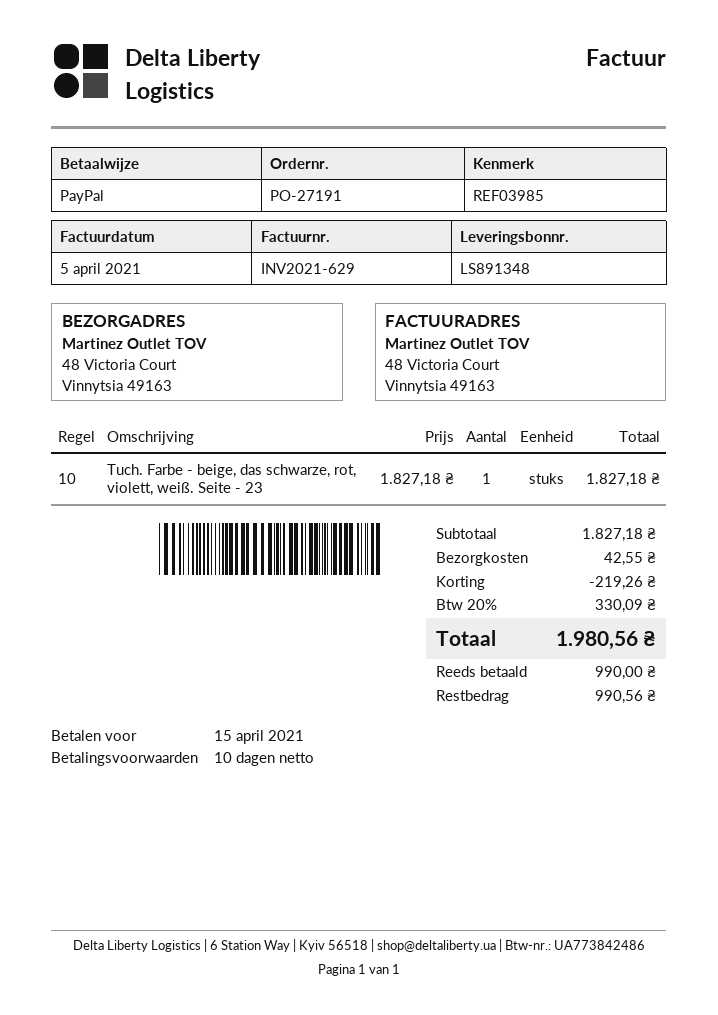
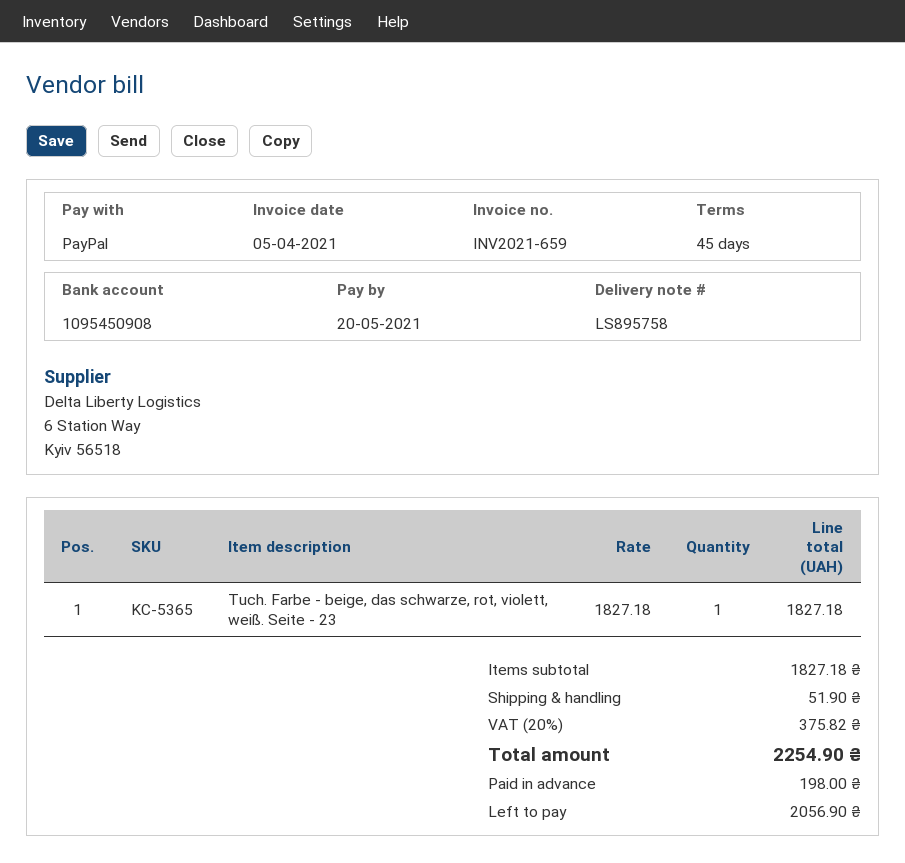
delivery note number: LS891348 -> LS895758
invoice number: INV2021-629 -> INV2021-659
payment terms: 10 days -> 45 days
due date: 2021-04-15 -> 2021-05-20
discount: 219.26 -> none
shipping: 42.55 -> 51.90
tax: 20% = 330.09 -> 20% = 375.82
total: 1980.56 -> 2254.90
deposit: 990.00 -> 198.00
balance: 990.56 -> 2056.90

